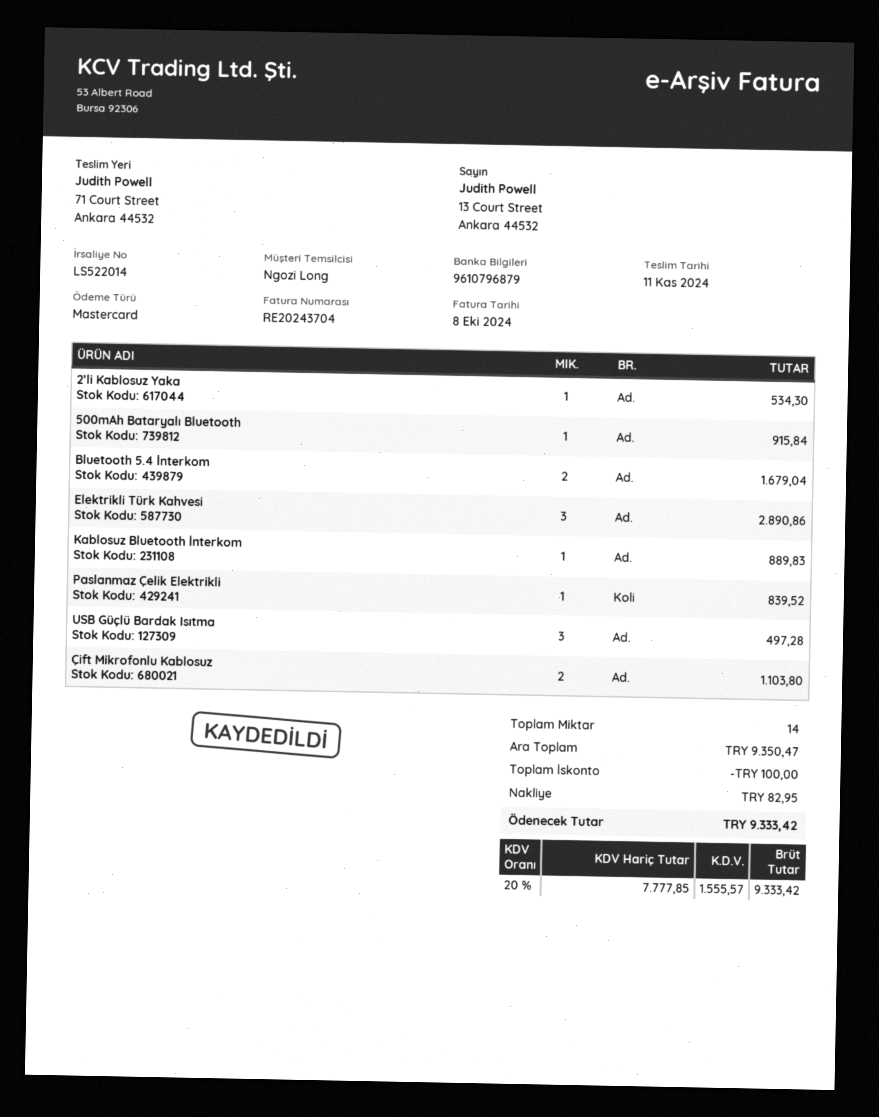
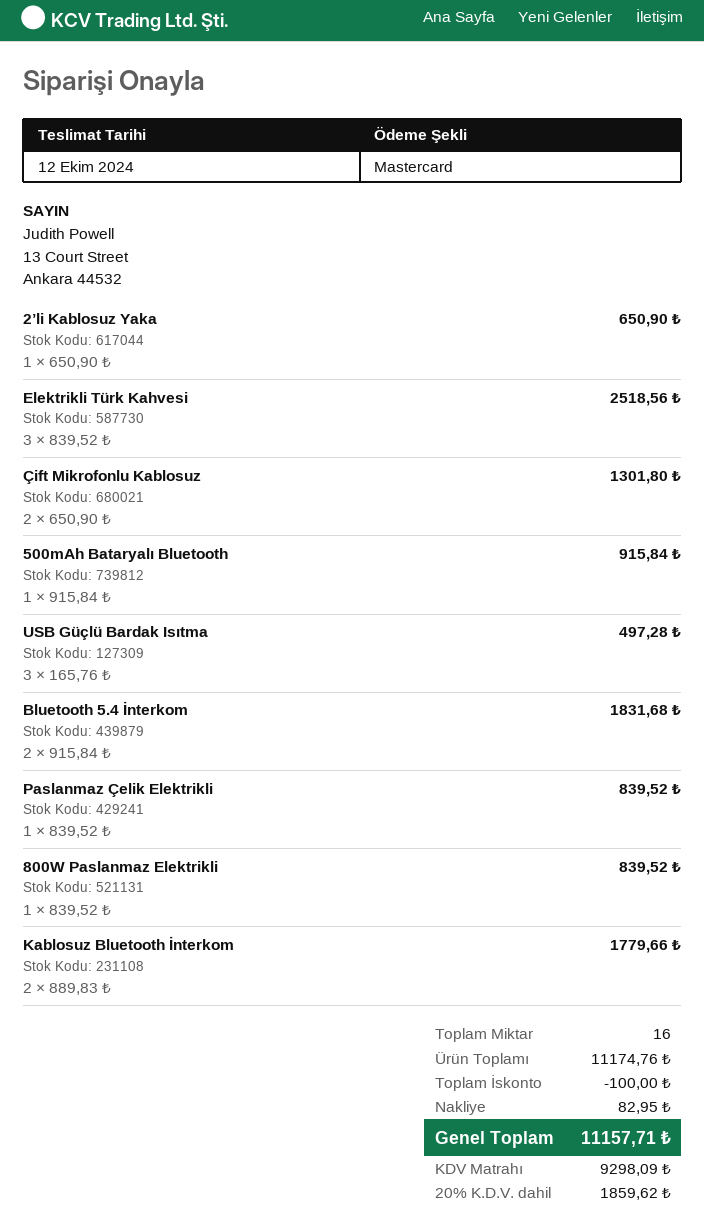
delivery date: 2024-11-11 -> 2024-10-12
2’li Kablosuz Yaka: 1 for 534.30 -> 1 for 650.90
Bluetooth 5.4 İnterkom: 2 for 1679.04 -> 2 for 1831.68
Elektrikli Türk Kahvesi: 3 for 2890.86 -> 3 for 2518.56
Kablosuz Bluetooth İnterkom: 1 for 889.83 -> 2 for 1779.66
Çift Mikrofonlu Kablosuz: 2 for 1103.80 -> 2 for 1301.80
800W Paslanmaz Elektrikli: none -> 1 for 839.52
total quantity: 14 -> 16
subtotal: 9350.47 -> 11174.76
net: 7777.85 -> 9298.09
tax: 20% = 1555.57 -> 20% = 1859.62
total: 9333.42 -> 11157.71

